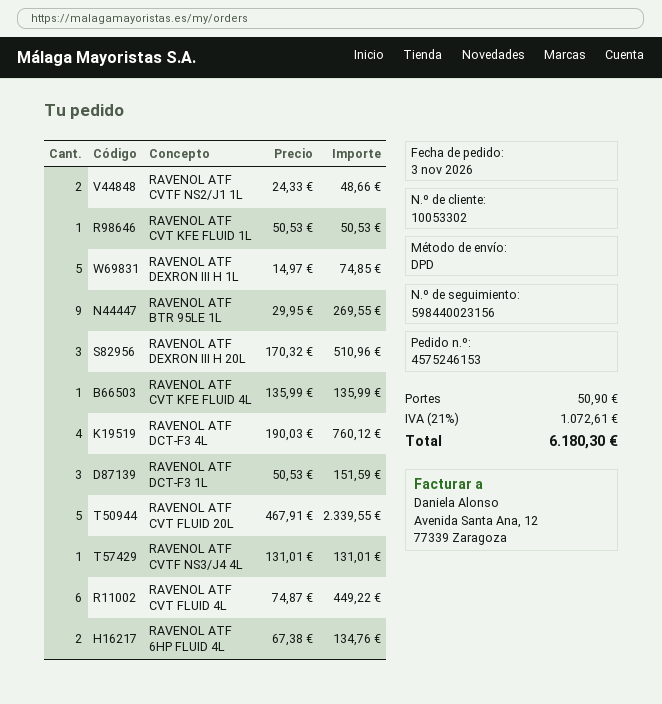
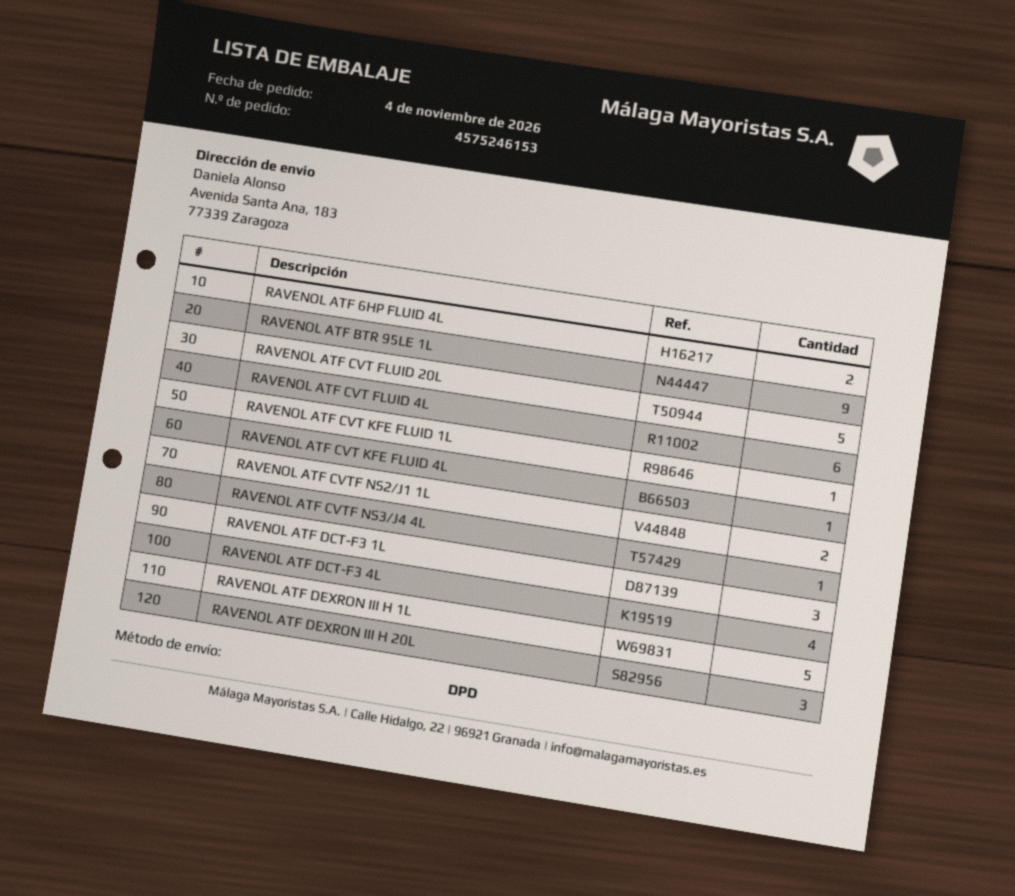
order date: 2026-11-03 -> 2026-11-04

